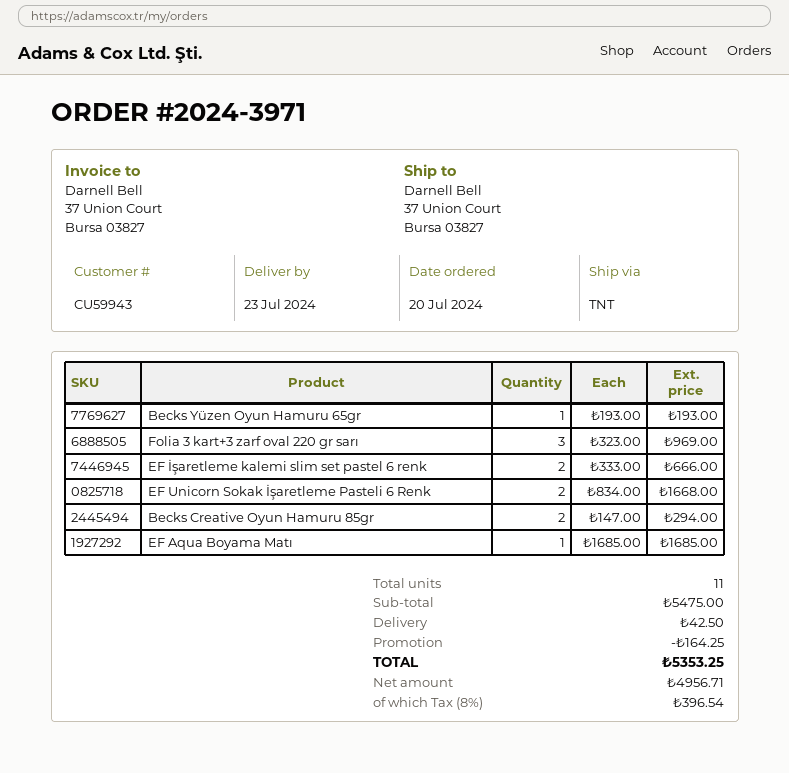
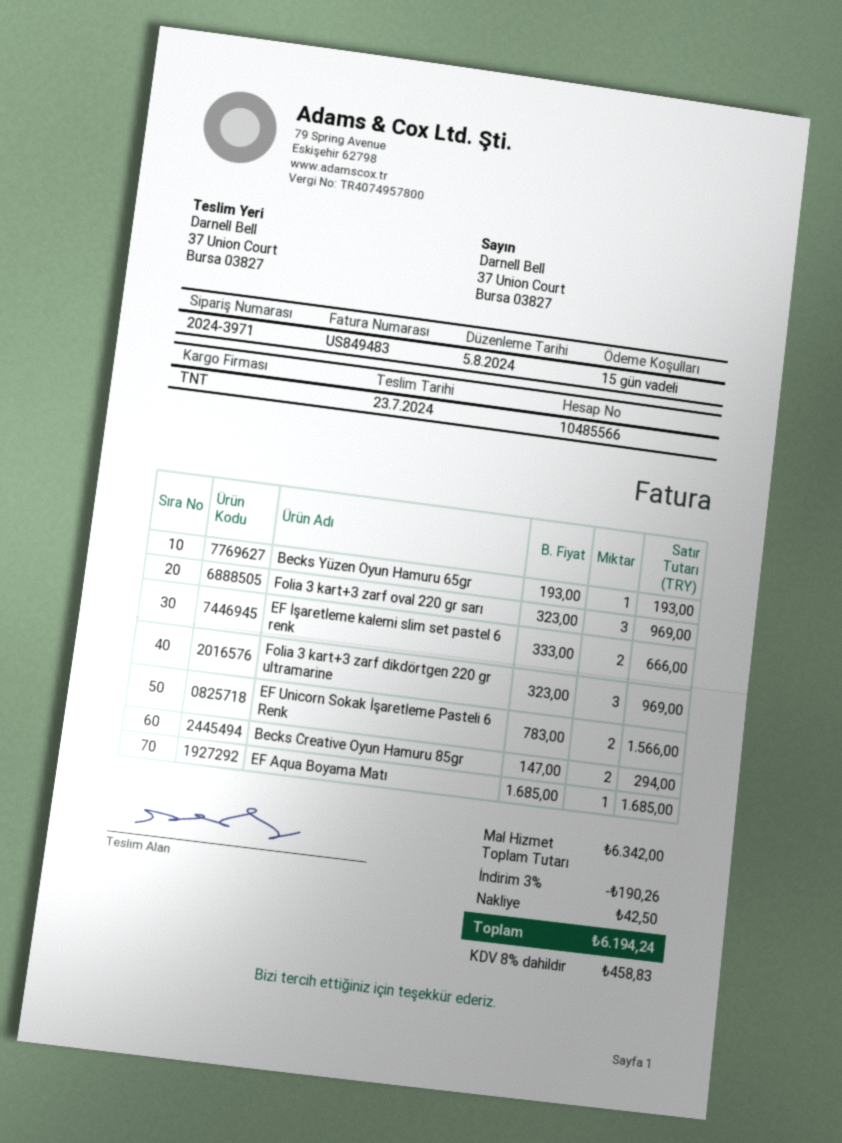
EF Unicorn Sokak İşaretleme Pasteli 6 Renk: 2 x 834.00 = 1668.00 -> 2 x 783.00 = 1566.00
Folia 3 kart+3 zarf dikdörtgen 220 gr ultramarine: none -> 3 x 323.00 = 969.00
subtotal: 5475.00 -> 6342.00
discount: 164.25 -> 190.26
tax: 8% = 396.54 -> 8% = 458.83
total: 5353.25 -> 6194.24

